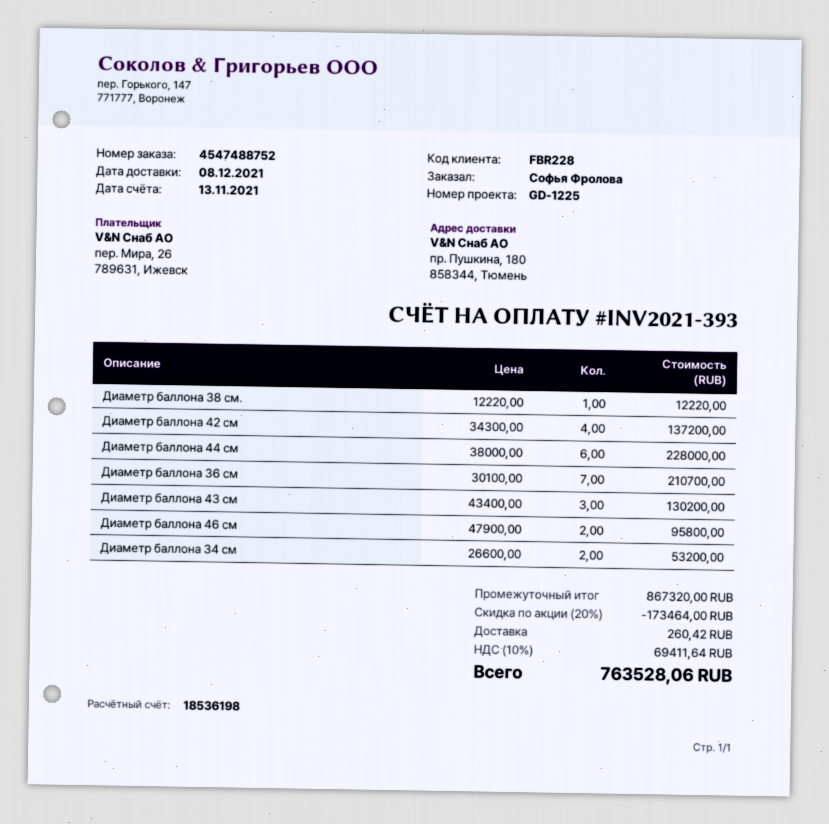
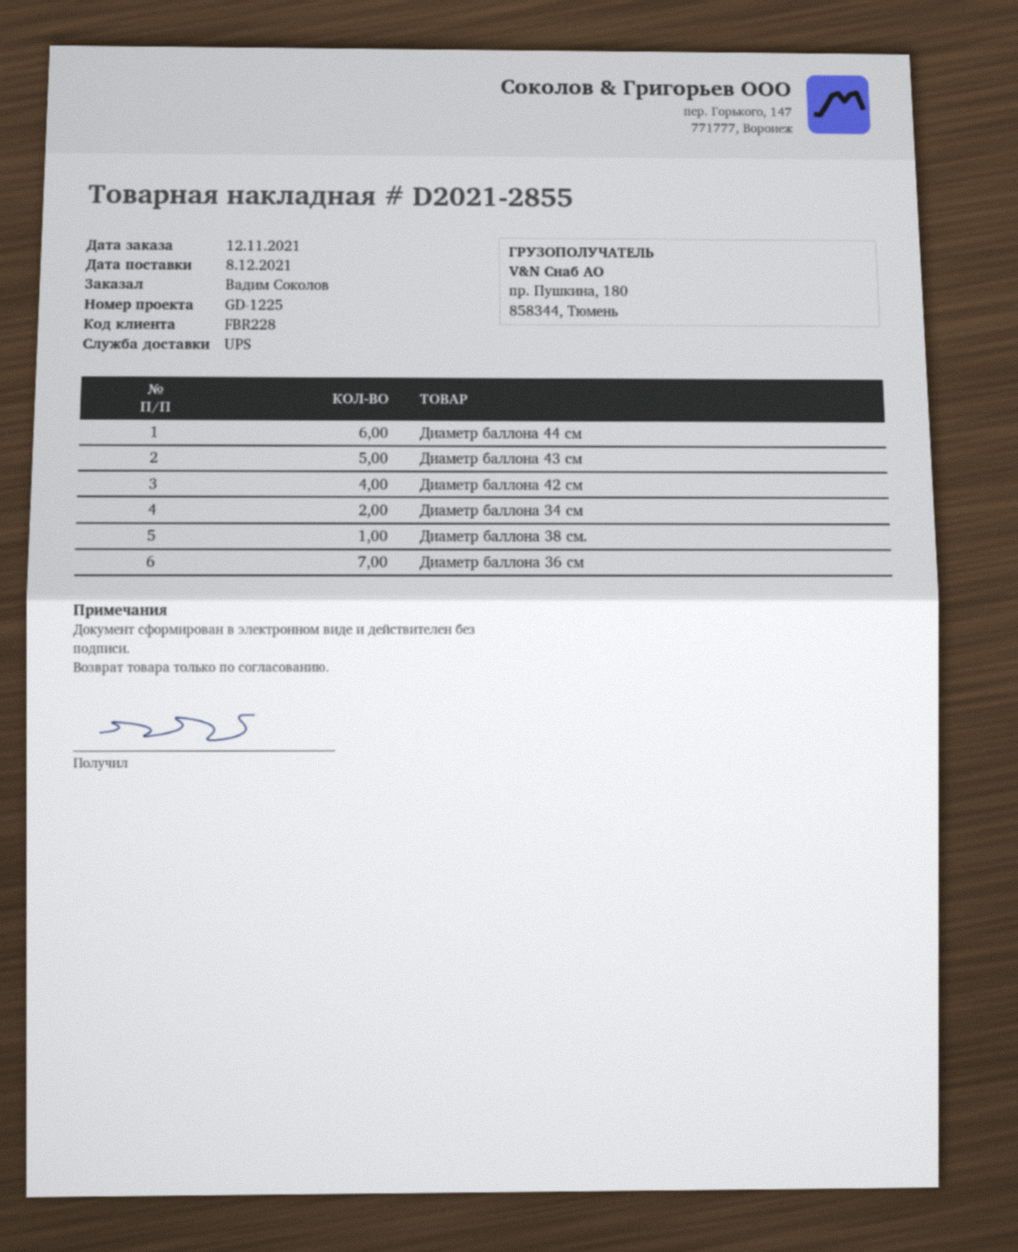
ordered by: Софья Фролова -> Вадим Соколов
Диаметр баллона 43 см: 3 -> 5
Диаметр баллона 46 см: 2 -> none

